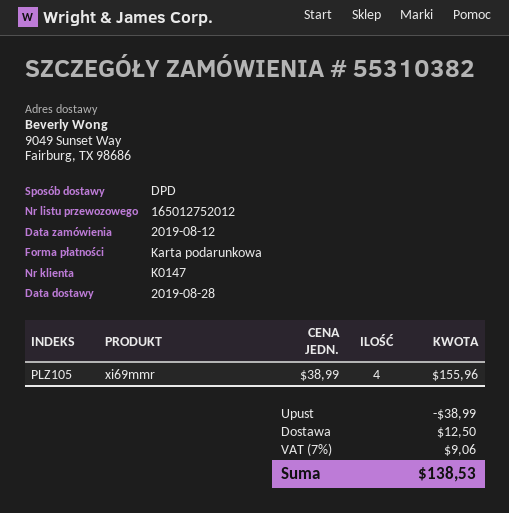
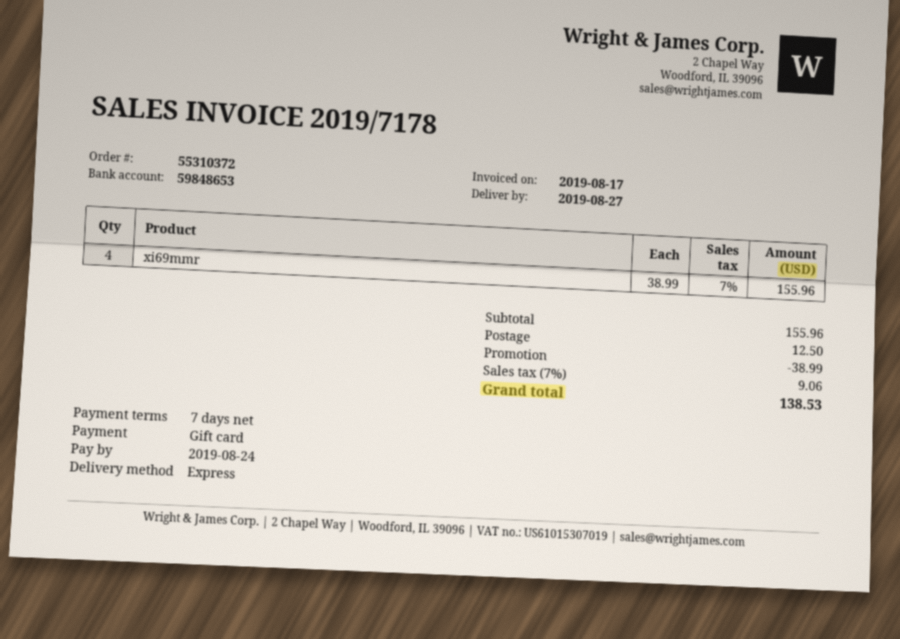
order number: 55310382 -> 55310372
delivery date: 2019-08-28 -> 2019-08-27
shipping method: DPD -> express

